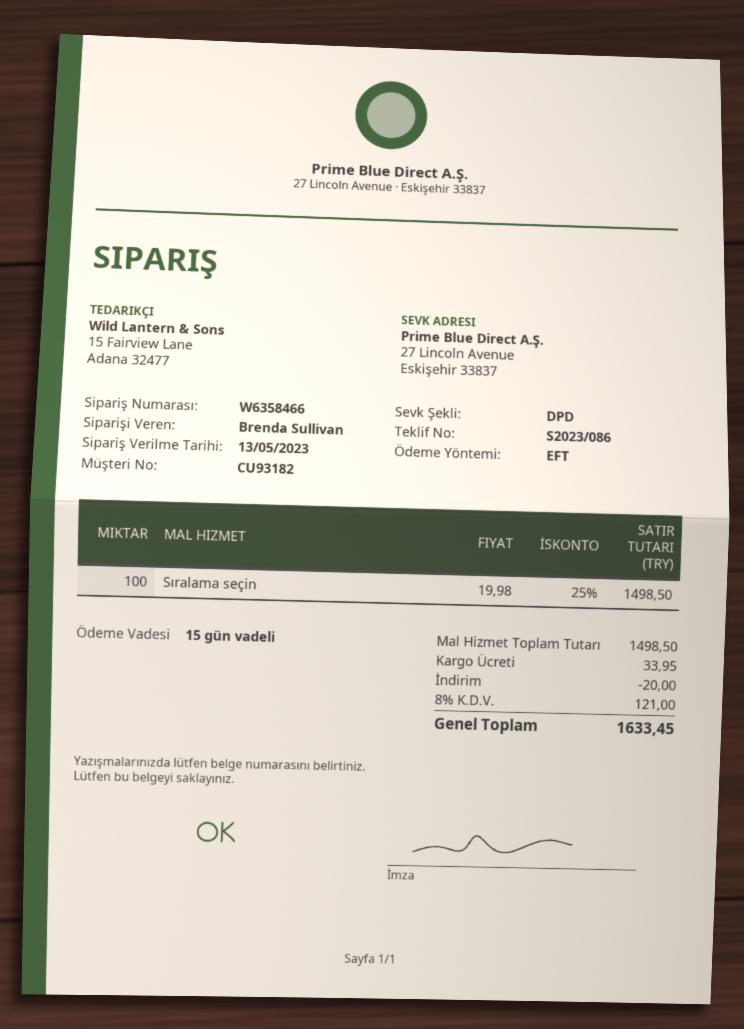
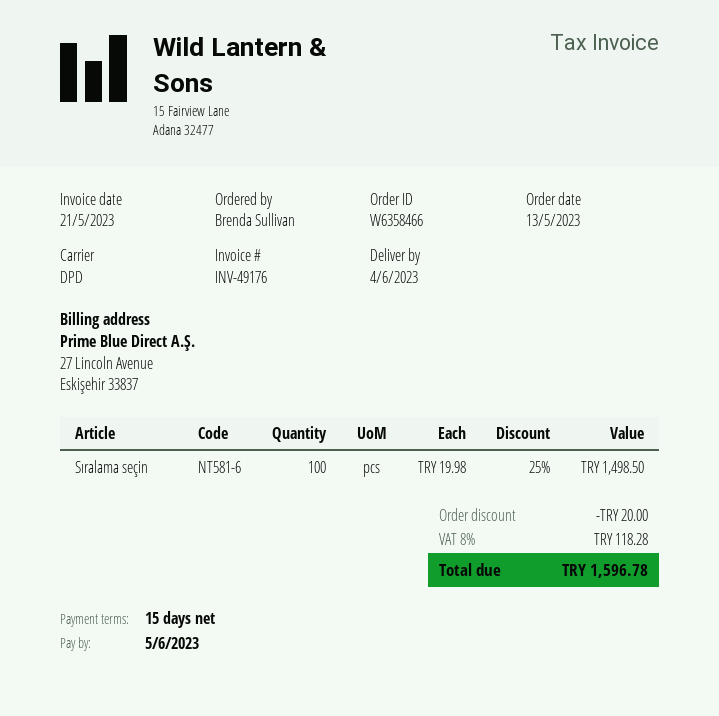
shipping: 33.95 -> none
tax: 8% = 121.00 -> 8% = 118.28
total: 1633.45 -> 1596.78

